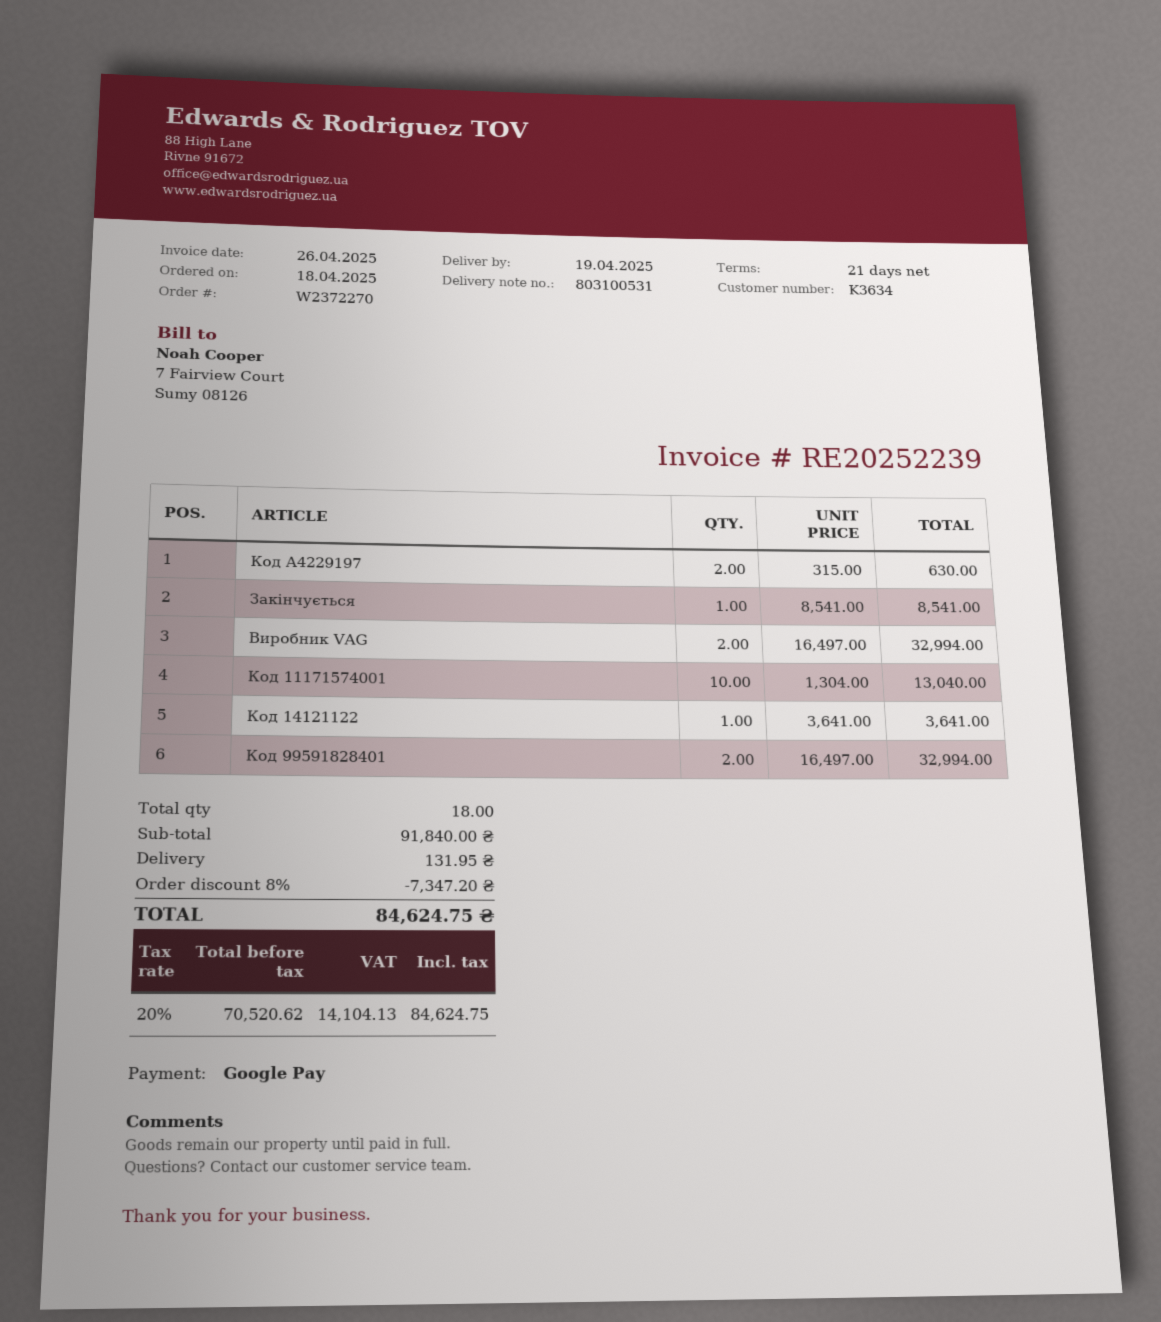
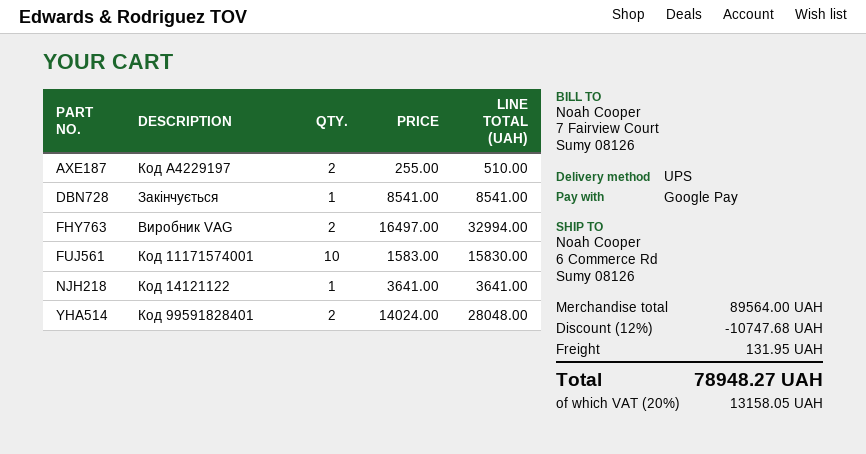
Код A4229197: 2 x 315.00 = 630.00 -> 2 x 255.00 = 510.00
Код 11171574001: 10 x 1304.00 = 13040.00 -> 10 x 1583.00 = 15830.00
Код 99591828401: 2 x 16497.00 = 32994.00 -> 2 x 14024.00 = 28048.00
subtotal: 91840.00 -> 89564.00
discount: 8% = 7347.20 -> 12% = 10747.68
tax: 20% = 14104.13 -> 20% = 13158.05
total: 84624.75 -> 78948.27

